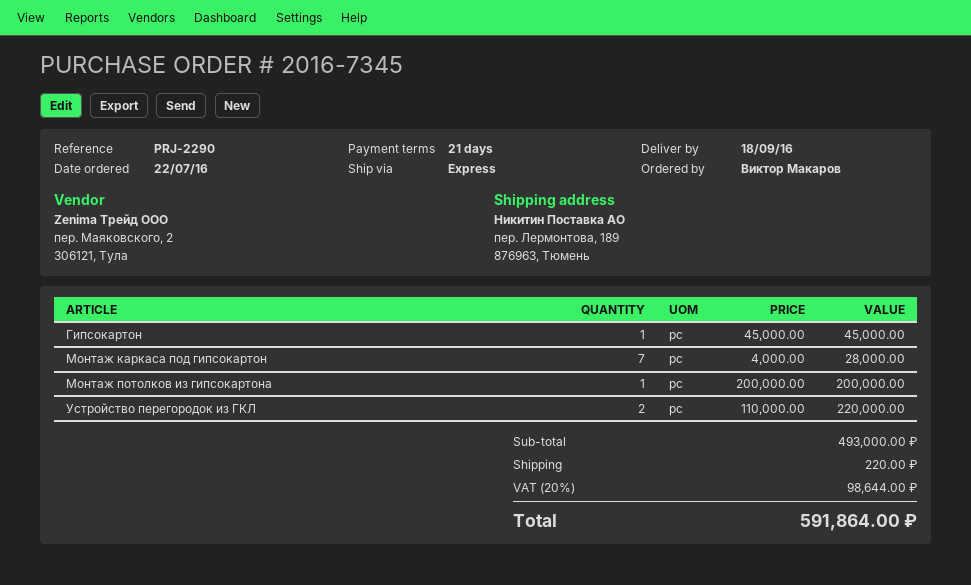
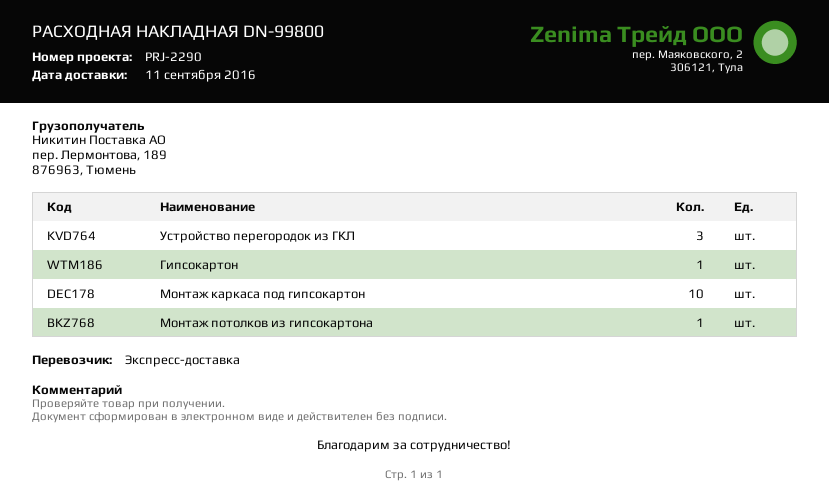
delivery date: 2016-09-18 -> 2016-09-11
Монтаж каркаса под гипсокартон: 7 -> 10
Устройство перегородок из ГКЛ: 2 -> 3

